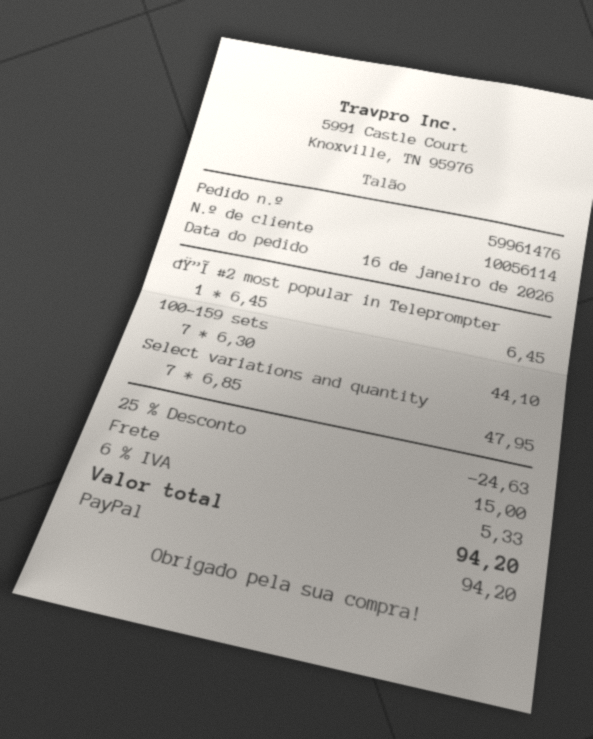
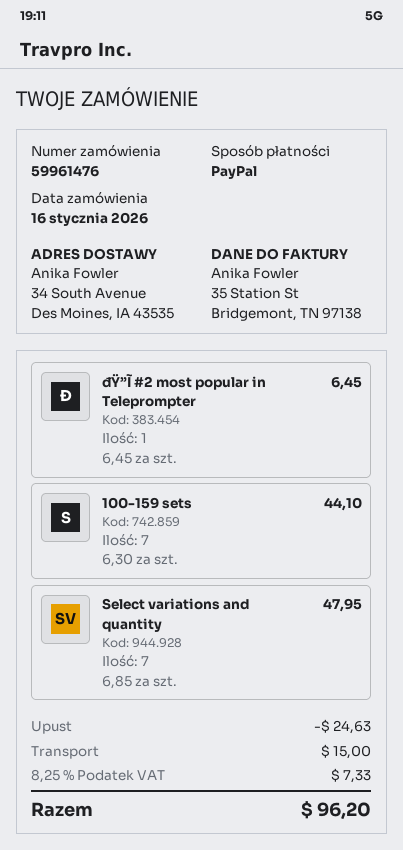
tax: 6% = 5.33 -> 8.25% = 7.33
total: 94.20 -> 96.20

